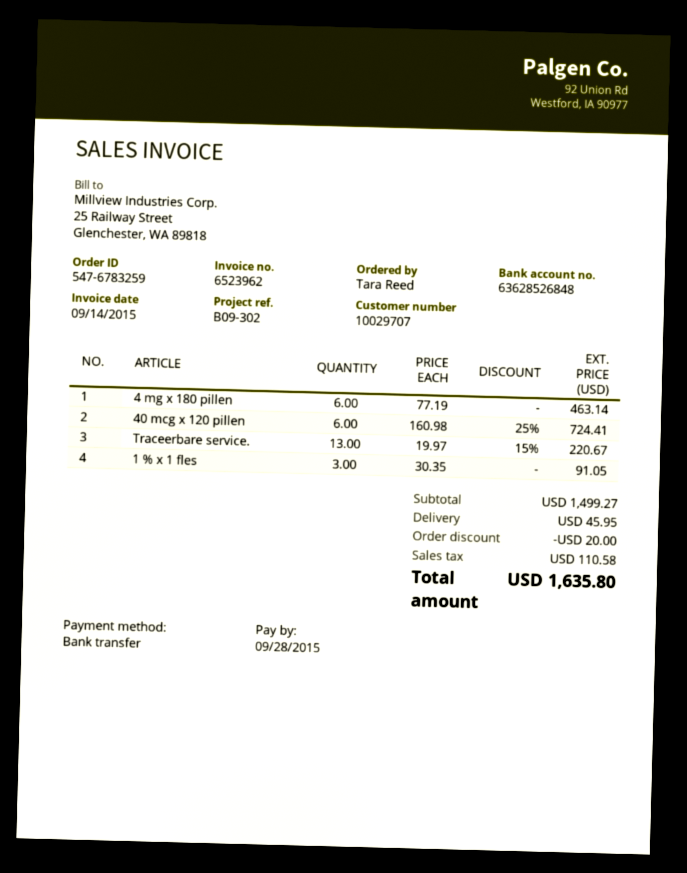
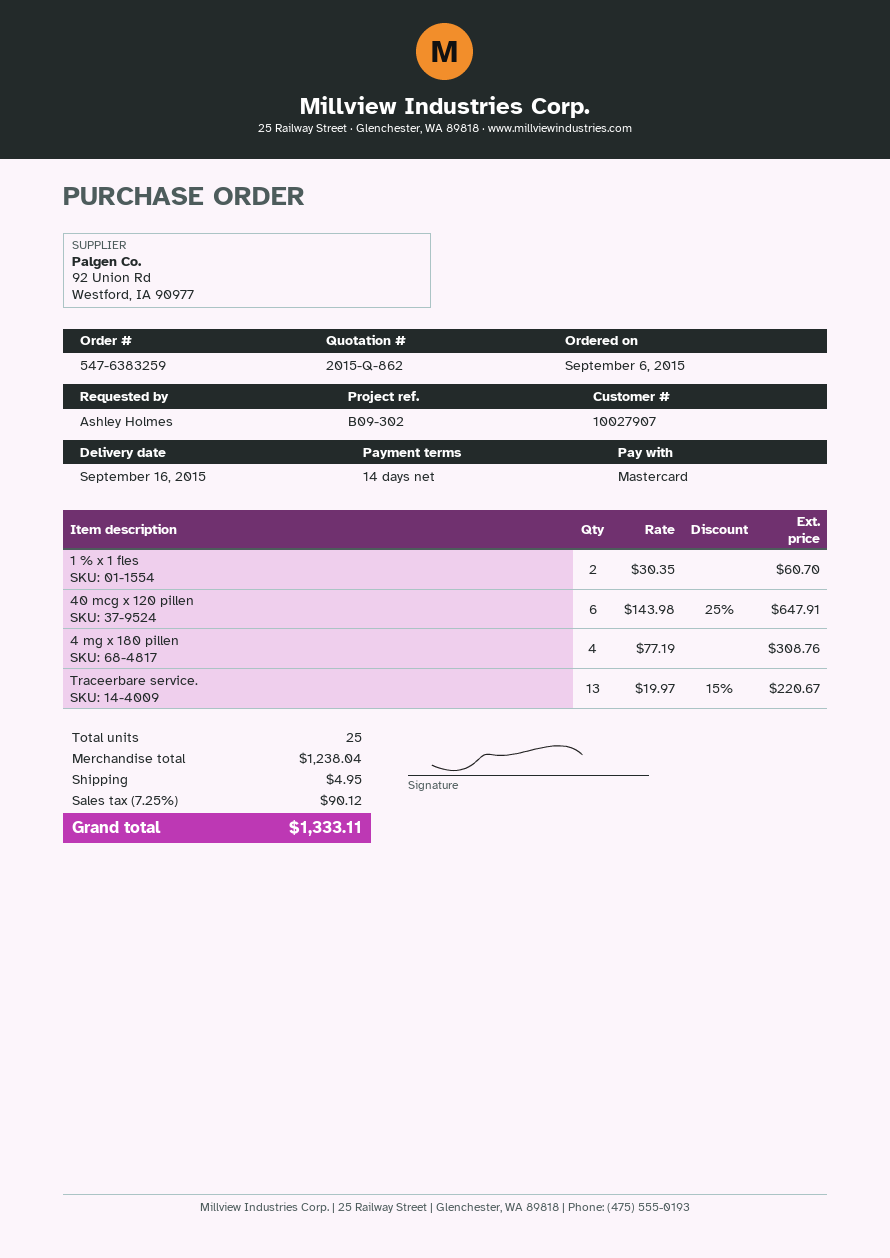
order number: 547-6783259 -> 547-6383259
customer number: 10029707 -> 10027907
ordered by: Tara Reed -> Ashley Holmes
payment method: bank transfer -> Mastercard
4 mg x 180 pillen: 6 x 77.19 = 463.14 -> 4 x 77.19 = 308.76
40 mcg x 120 pillen: 6 x 160.98 - 25% = 724.41 -> 6 x 143.98 - 25% = 647.91
1 % x 1 fles: 3 x 30.35 = 91.05 -> 2 x 30.35 = 60.70
subtotal: 1499.27 -> 1238.04
discount: 20.00 -> none
shipping: 45.95 -> 4.95
tax: 110.58 -> 90.12
total: 1635.80 -> 1333.11

